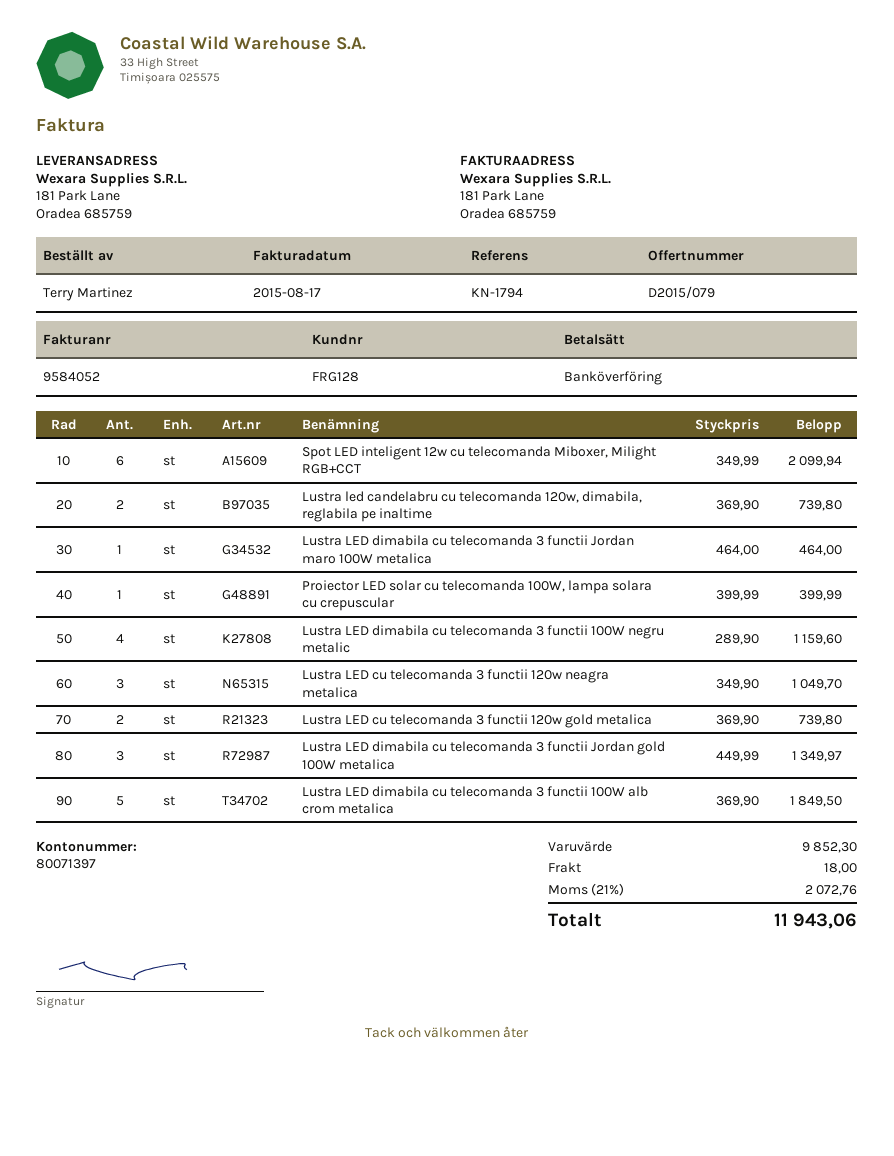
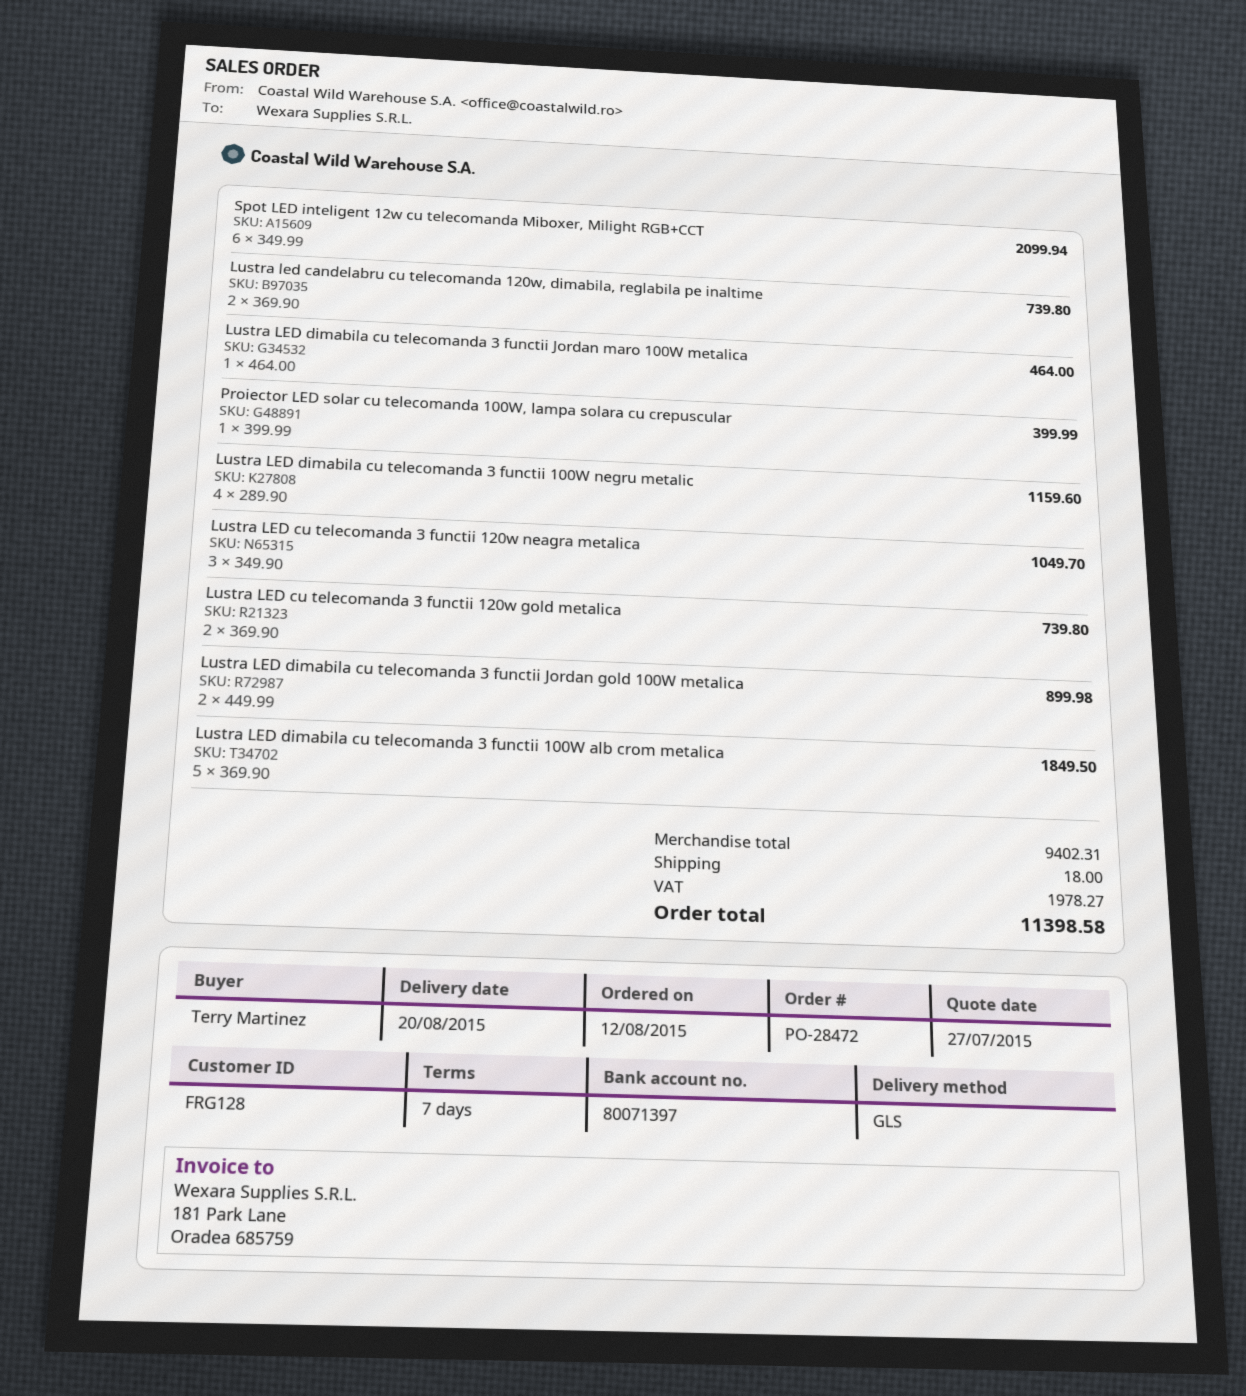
Lustra LED dimabila cu telecomanda 3 functii Jordan gold 100W metalica: 3 x 449.99 = 1349.97 -> 2 x 449.99 = 899.98
subtotal: 9852.30 -> 9402.31
tax: 2072.76 -> 1978.27
total: 11943.06 -> 11398.58

